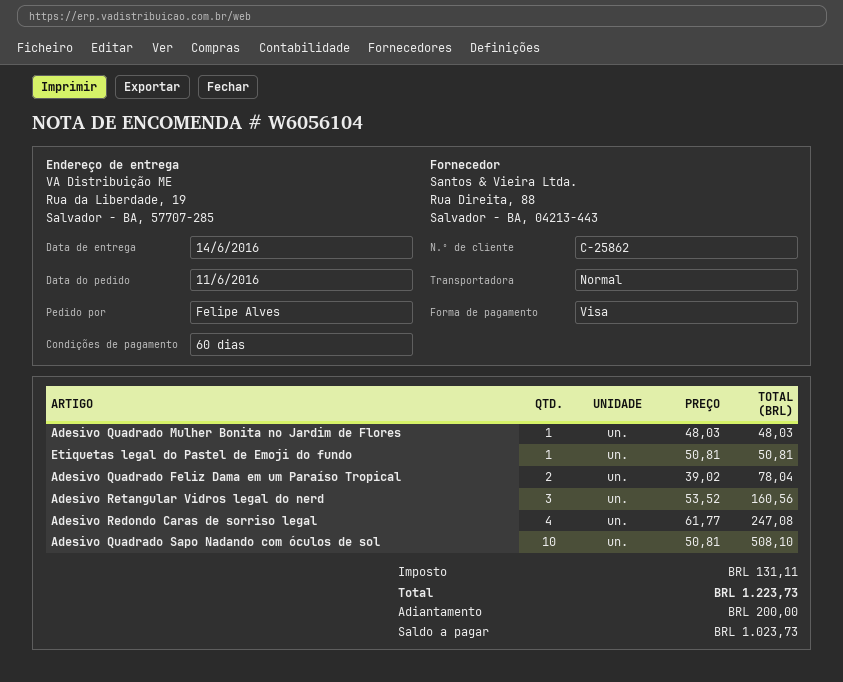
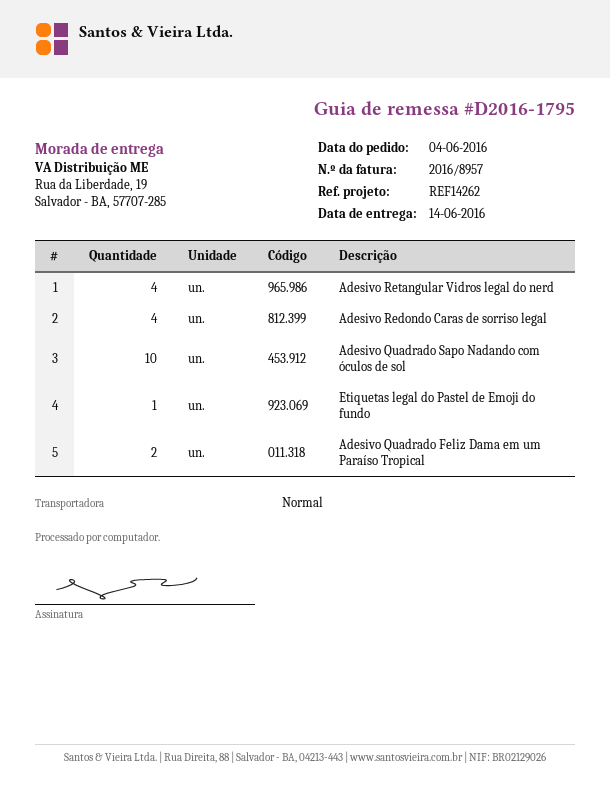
order date: 2016-06-11 -> 2016-06-04
Adesivo Quadrado Mulher Bonita no Jardim de Flores: 1 -> none
Adesivo Retangular Vidros legal do nerd: 3 -> 4

